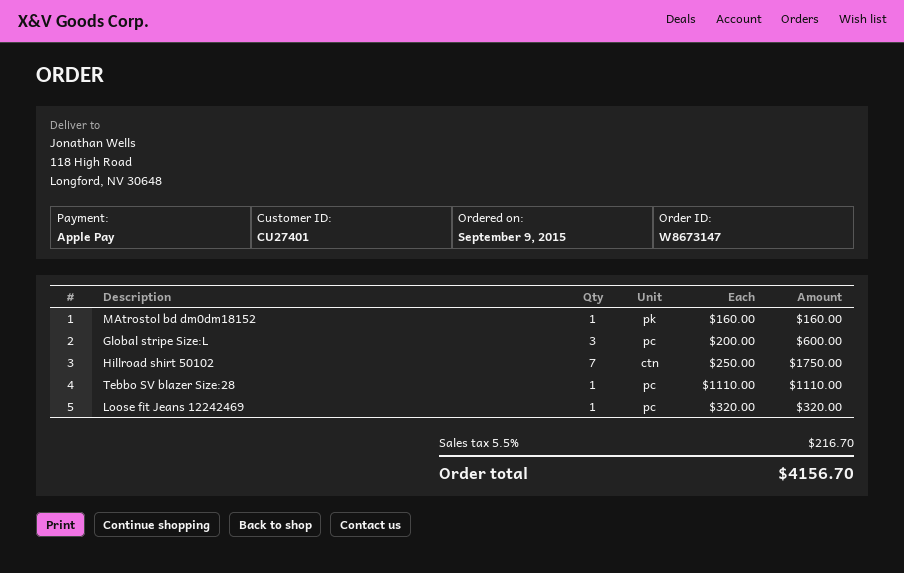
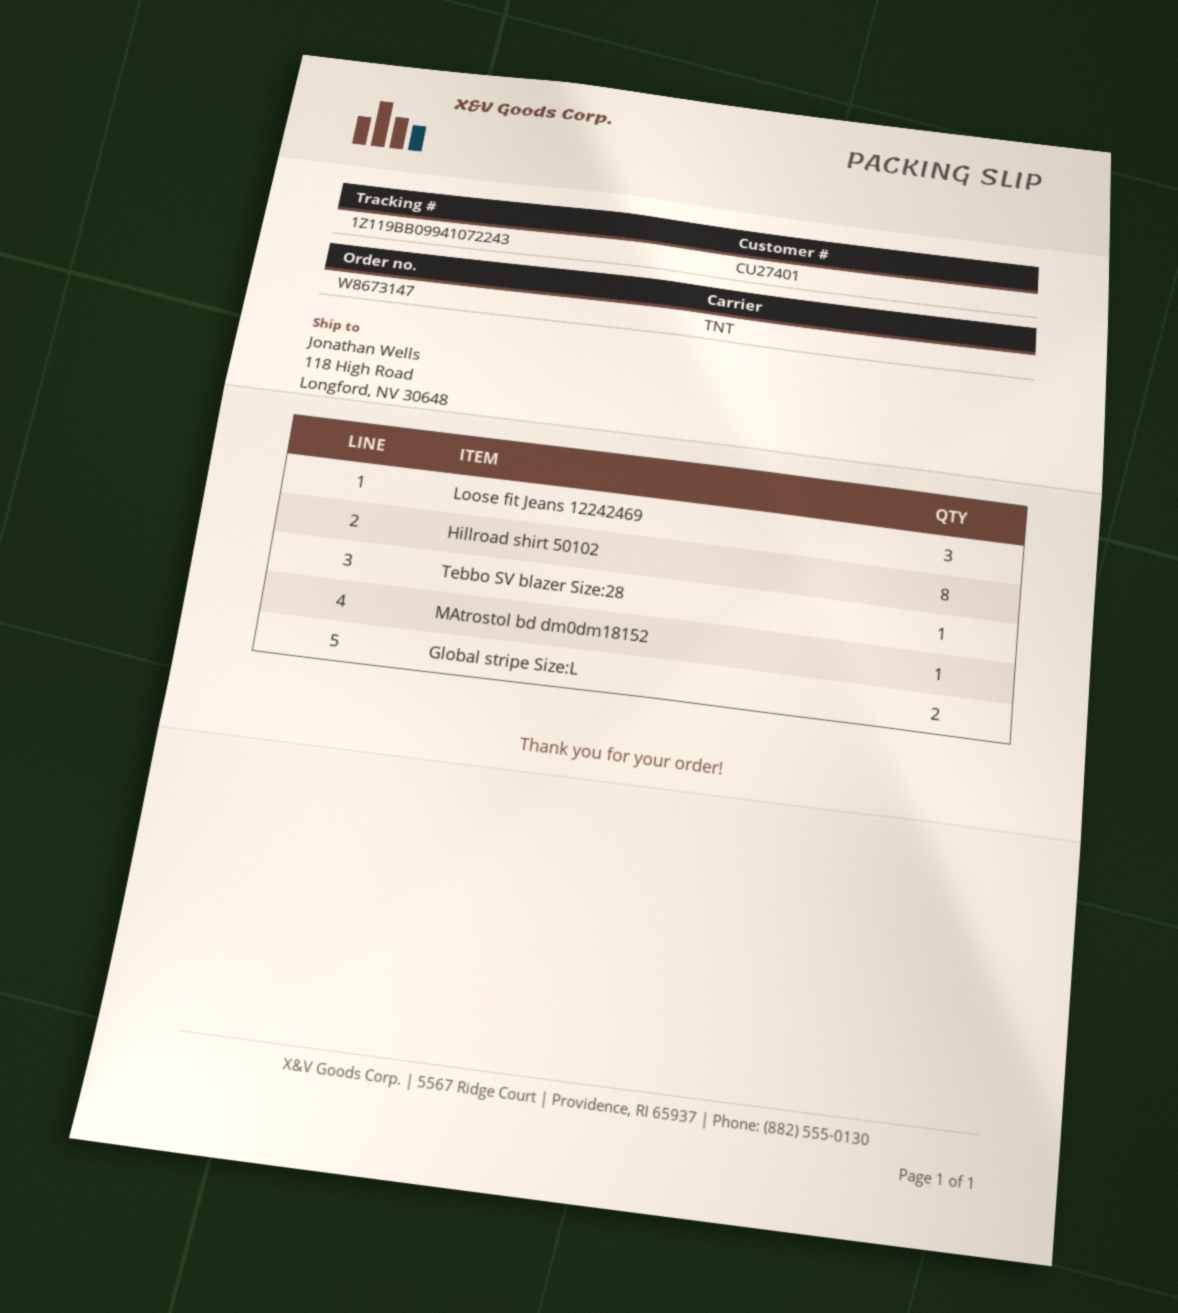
Global stripe Size:L: 3 -> 2
Hillroad shirt 50102: 7 -> 8
Loose fit Jeans 12242469: 1 -> 3

